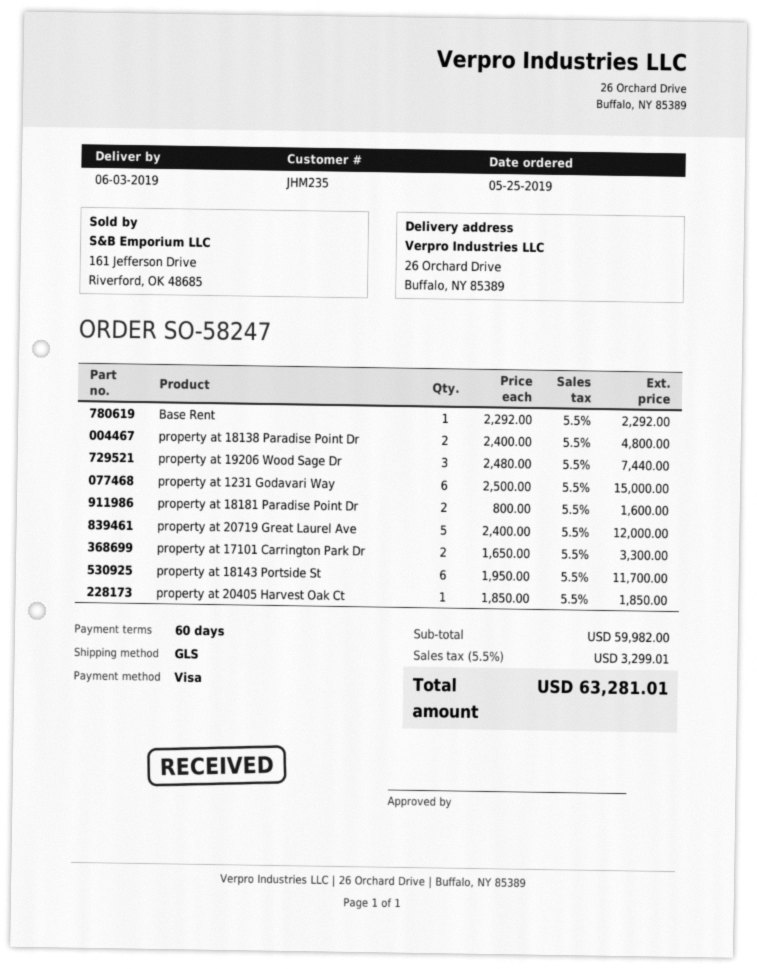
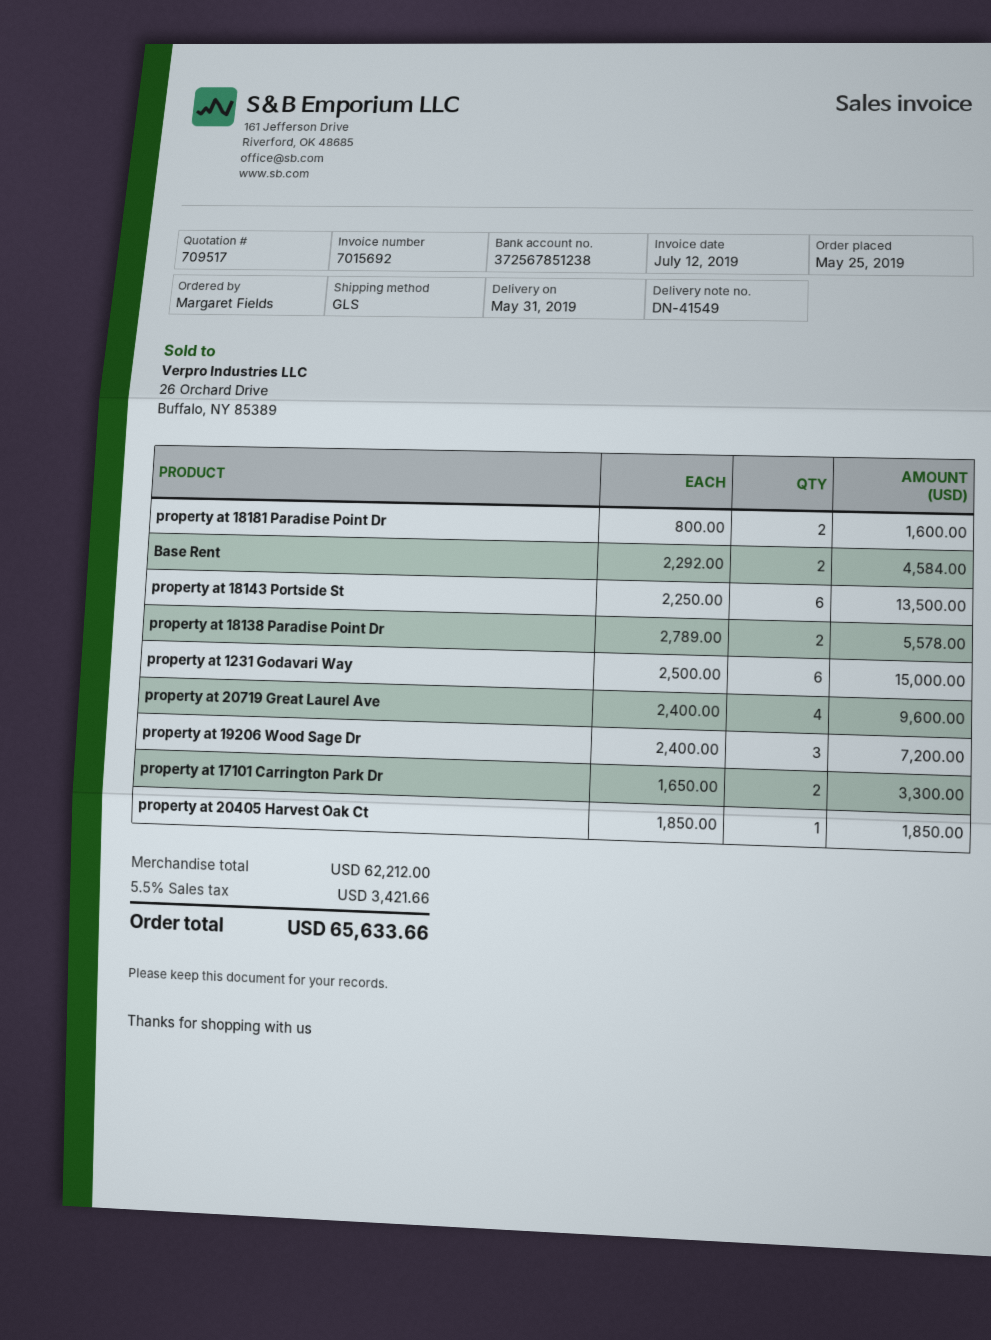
delivery date: 2019-06-03 -> 2019-05-31
Base Rent: 1 x 2292.00 = 2292.00 -> 2 x 2292.00 = 4584.00
property at 18138 Paradise Point Dr: 2 x 2400.00 = 4800.00 -> 2 x 2789.00 = 5578.00
property at 19206 Wood Sage Dr: 3 x 2480.00 = 7440.00 -> 3 x 2400.00 = 7200.00
property at 20719 Great Laurel Ave: 5 x 2400.00 = 12000.00 -> 4 x 2400.00 = 9600.00
property at 18143 Portside St: 6 x 1950.00 = 11700.00 -> 6 x 2250.00 = 13500.00
subtotal: 59982.00 -> 62212.00
tax: 5.5% = 3299.01 -> 5.5% = 3421.66
total: 63281.01 -> 65633.66

